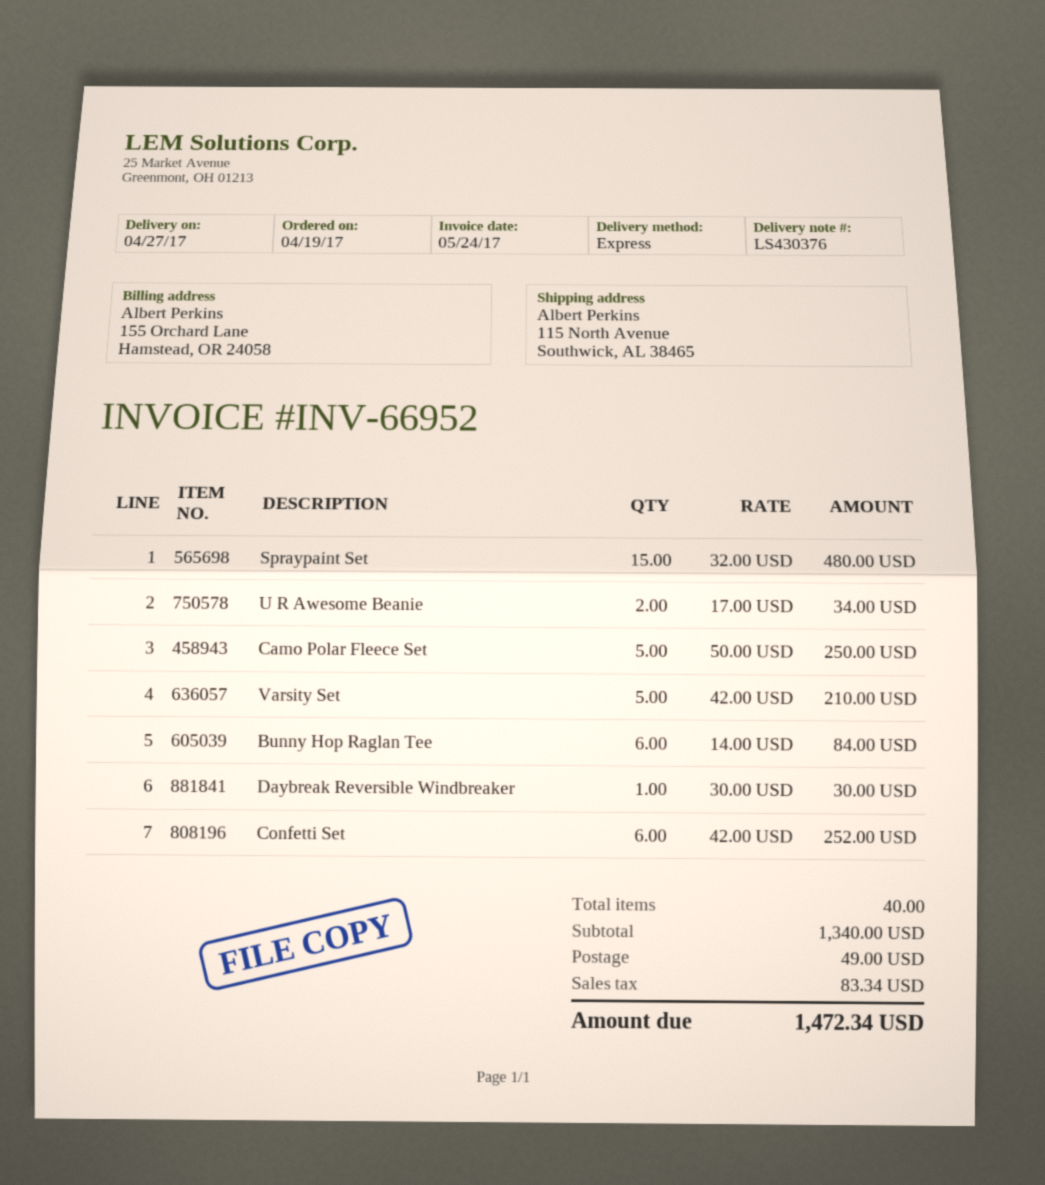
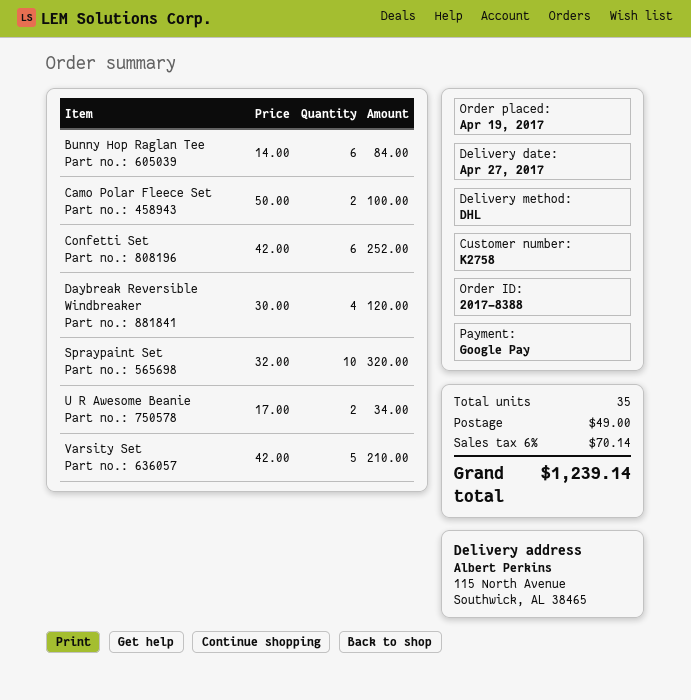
shipping method: express -> DHL
Spraypaint Set: 15 x 32.00 = 480.00 -> 10 x 32.00 = 320.00
Camo Polar Fleece Set: 5 x 50.00 = 250.00 -> 2 x 50.00 = 100.00
Daybreak Reversible Windbreaker: 1 x 30.00 = 30.00 -> 4 x 30.00 = 120.00
total quantity: 40 -> 35
tax: 83.34 -> 70.14
total: 1472.34 -> 1239.14

